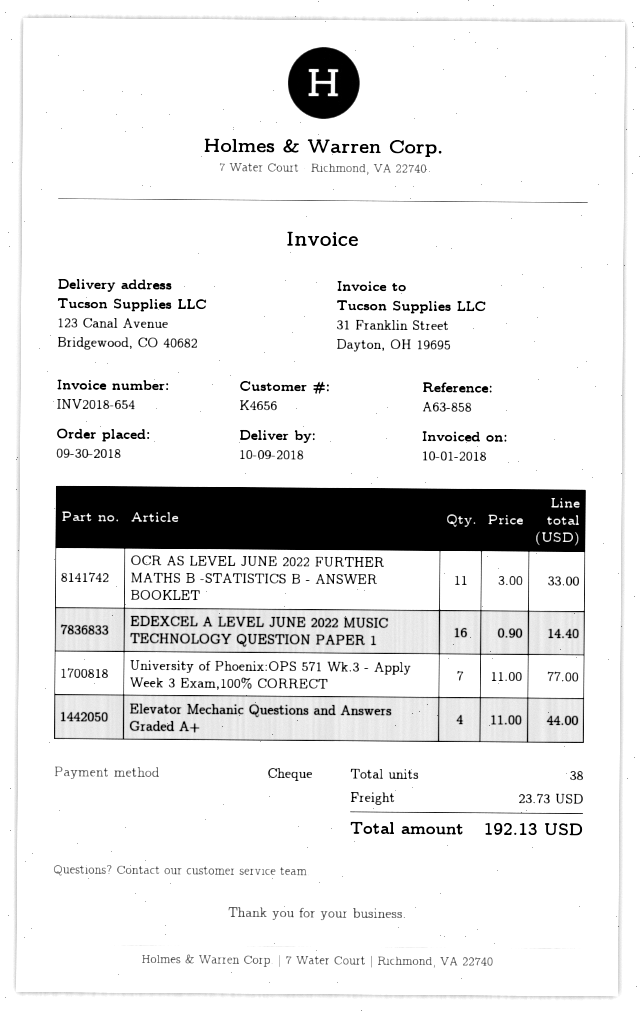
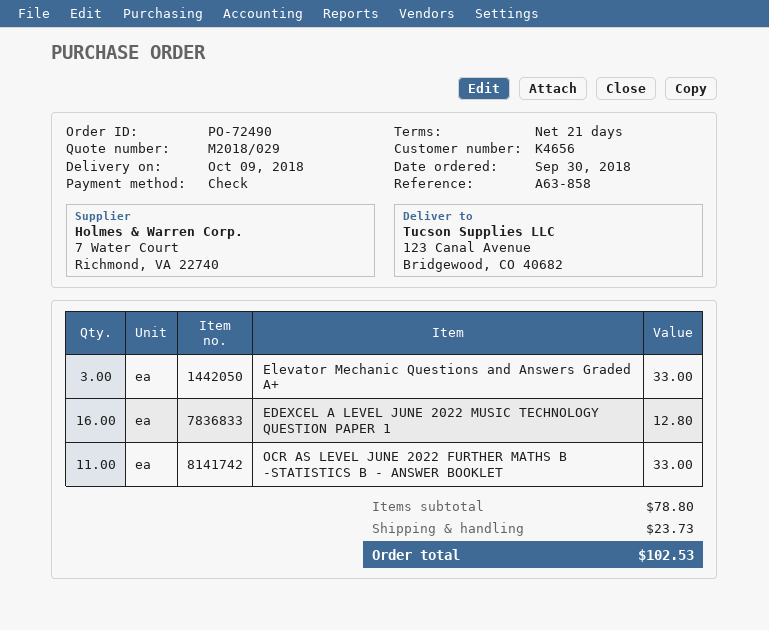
EDEXCEL A LEVEL JUNE 2022 MUSIC TECHNOLOGY QUESTION PAPER 1: 16 for 14.40 -> 16 for 12.80
University of Phoenix:OPS 571 Wk.3 - Apply Week 3 Exam,100% CORRECT: 7 for 77.00 -> none
Elevator Mechanic Questions and Answers Graded A+: 4 for 44.00 -> 3 for 33.00
total: 192.13 -> 102.53

